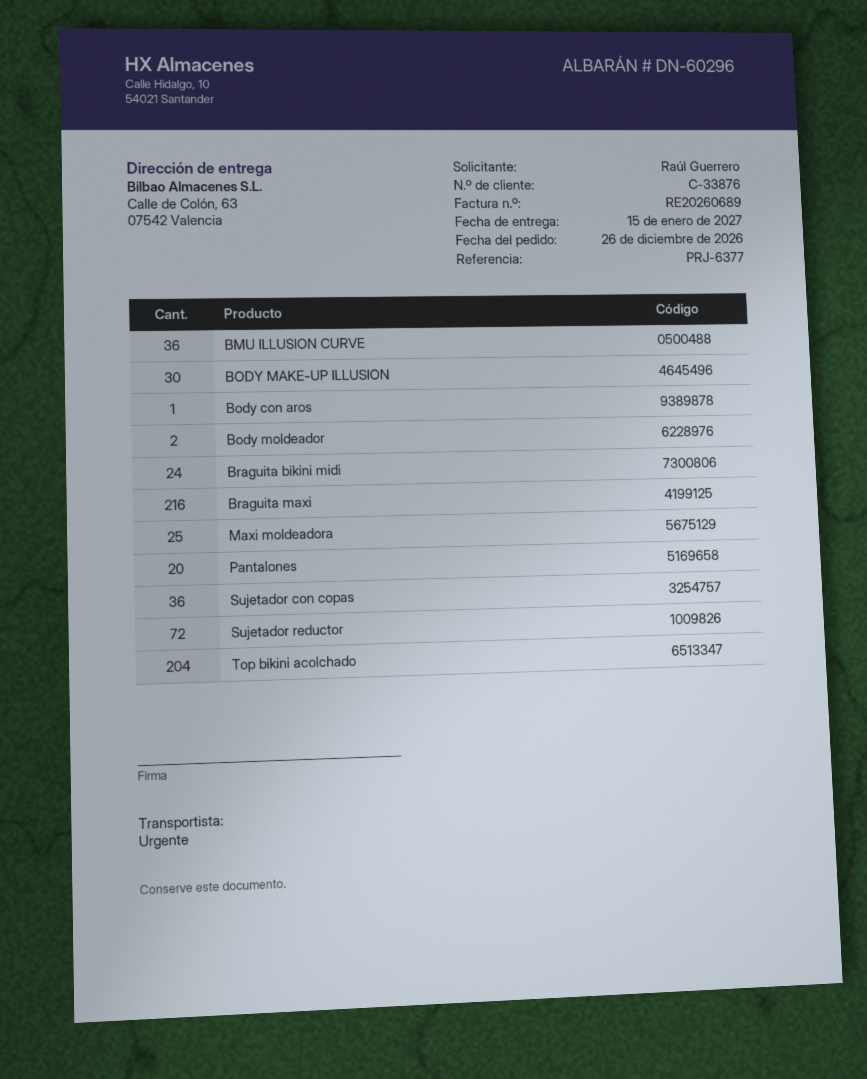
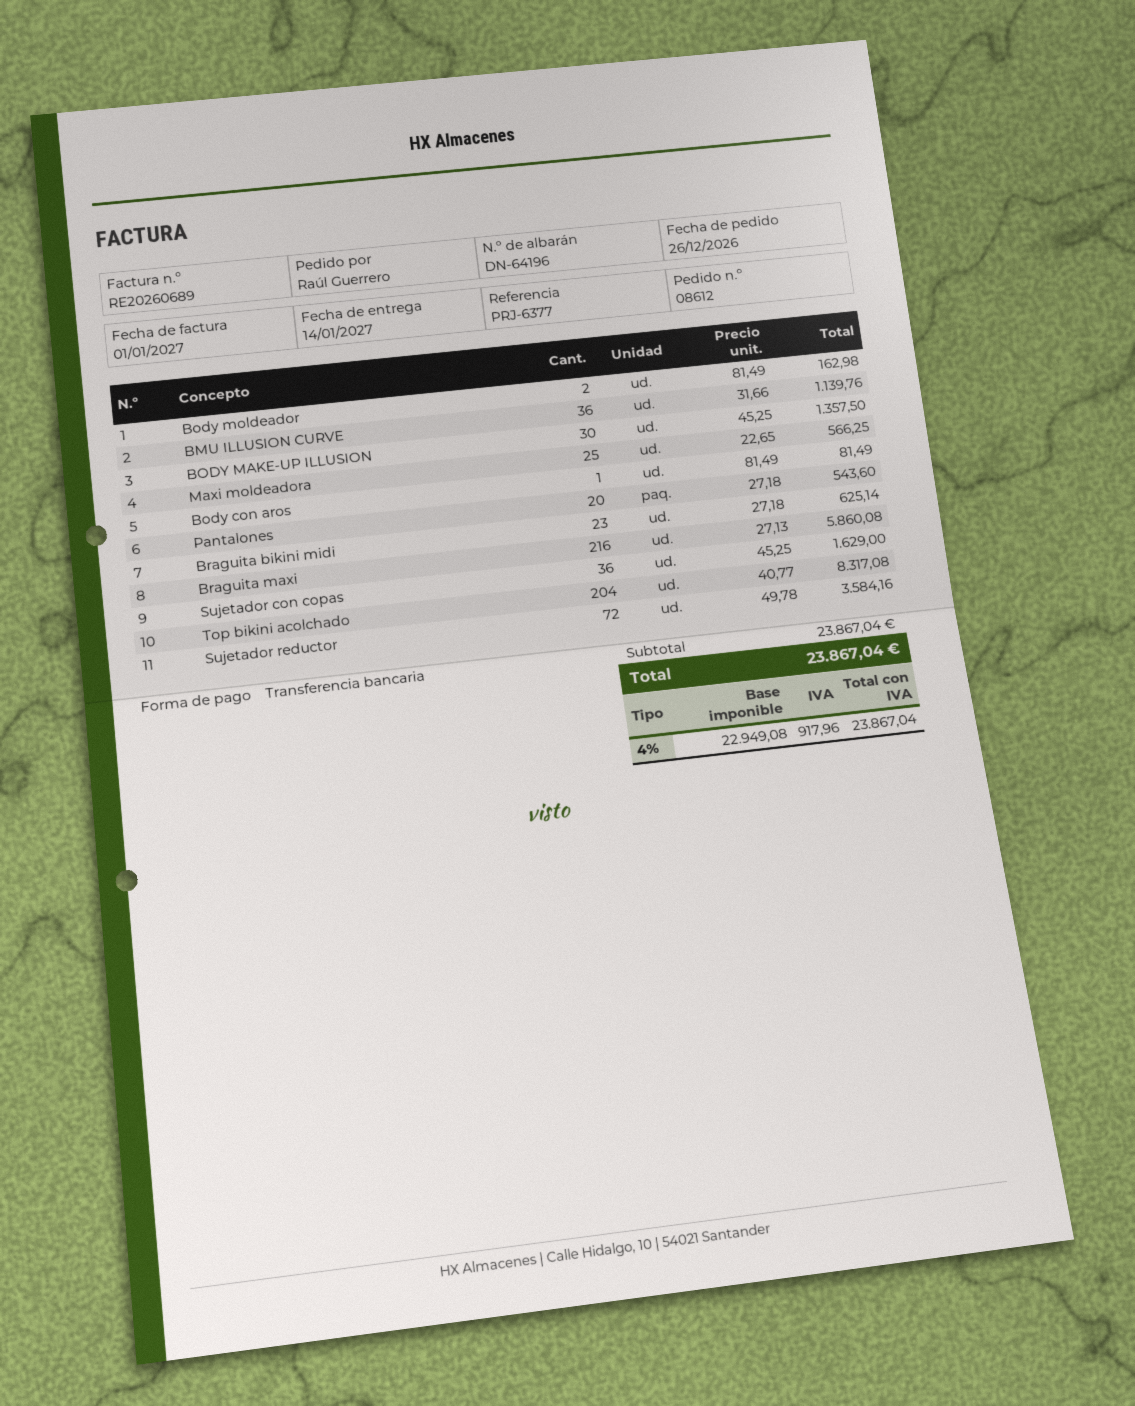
delivery note number: DN-60296 -> DN-64196
delivery date: 2027-01-15 -> 2027-01-14
Braguita bikini midi: 24 -> 23

